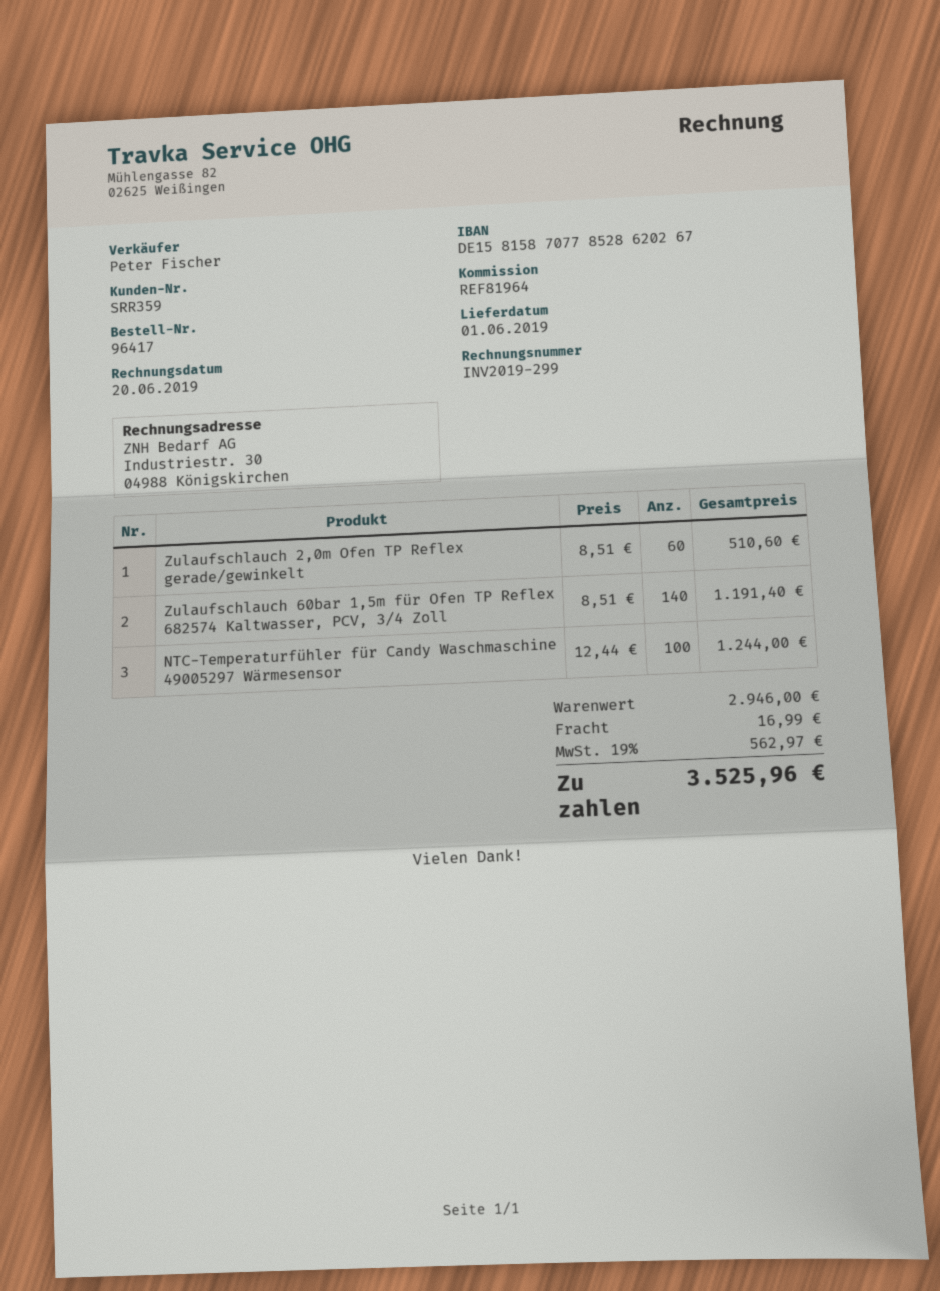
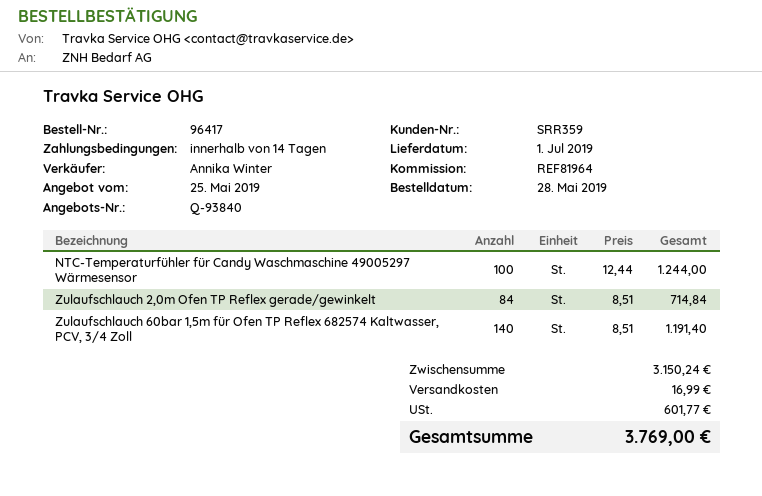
delivery date: 2019-06-01 -> 2019-07-01
sales rep: Peter Fischer -> Annika Winter
Zulaufschlauch 2,0m Ofen TP Reflex gerade/gewinkelt: 60 x 8.51 = 510.60 -> 84 x 8.51 = 714.84
subtotal: 2946.00 -> 3150.24
tax: 562.97 -> 601.77
total: 3525.96 -> 3769.00

